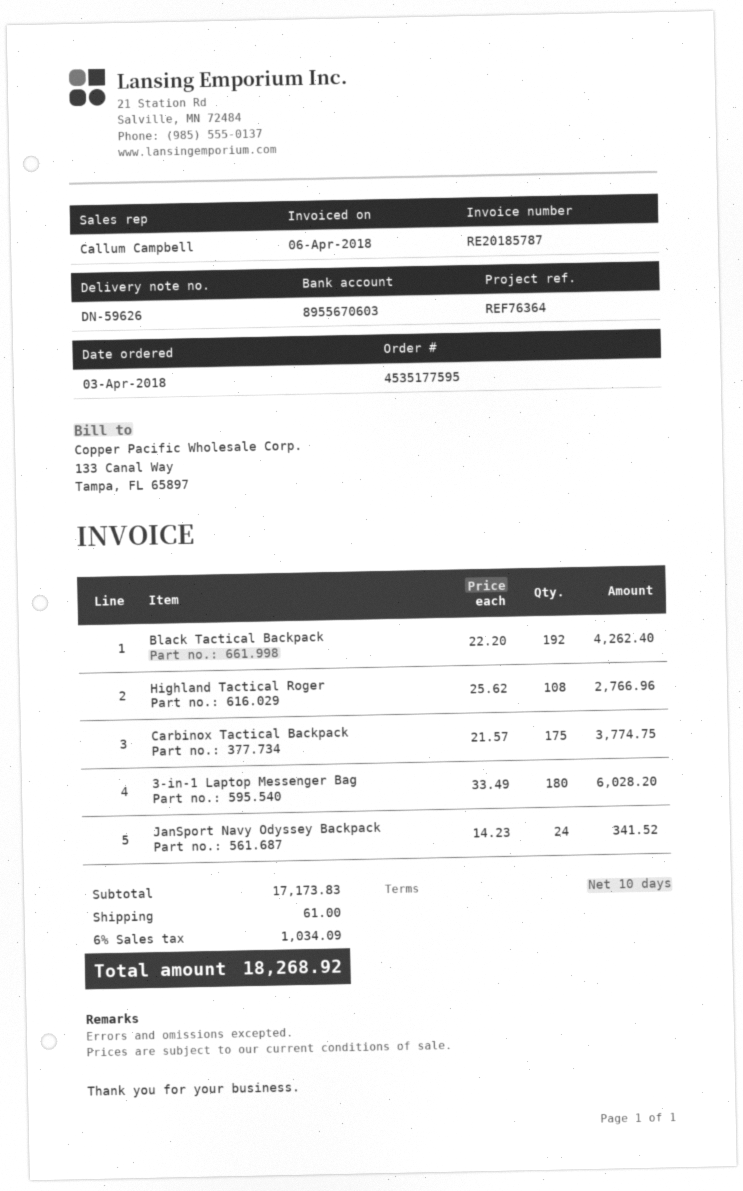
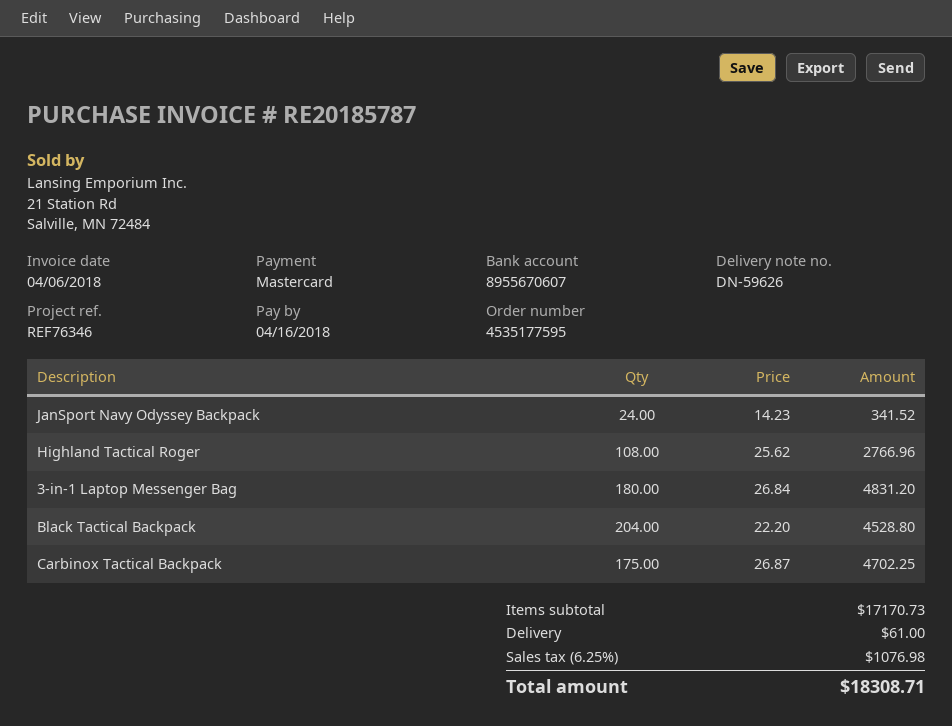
reference: REF76364 -> REF76346
bank account: 8955670603 -> 8955670607
Black Tactical Backpack: 192 x 22.20 = 4262.40 -> 204 x 22.20 = 4528.80
Carbinox Tactical Backpack: 175 x 21.57 = 3774.75 -> 175 x 26.87 = 4702.25
3-in-1 Laptop Messenger Bag: 180 x 33.49 = 6028.20 -> 180 x 26.84 = 4831.20
subtotal: 17173.83 -> 17170.73
tax: 6% = 1034.09 -> 6.25% = 1076.98
total: 18268.92 -> 18308.71

